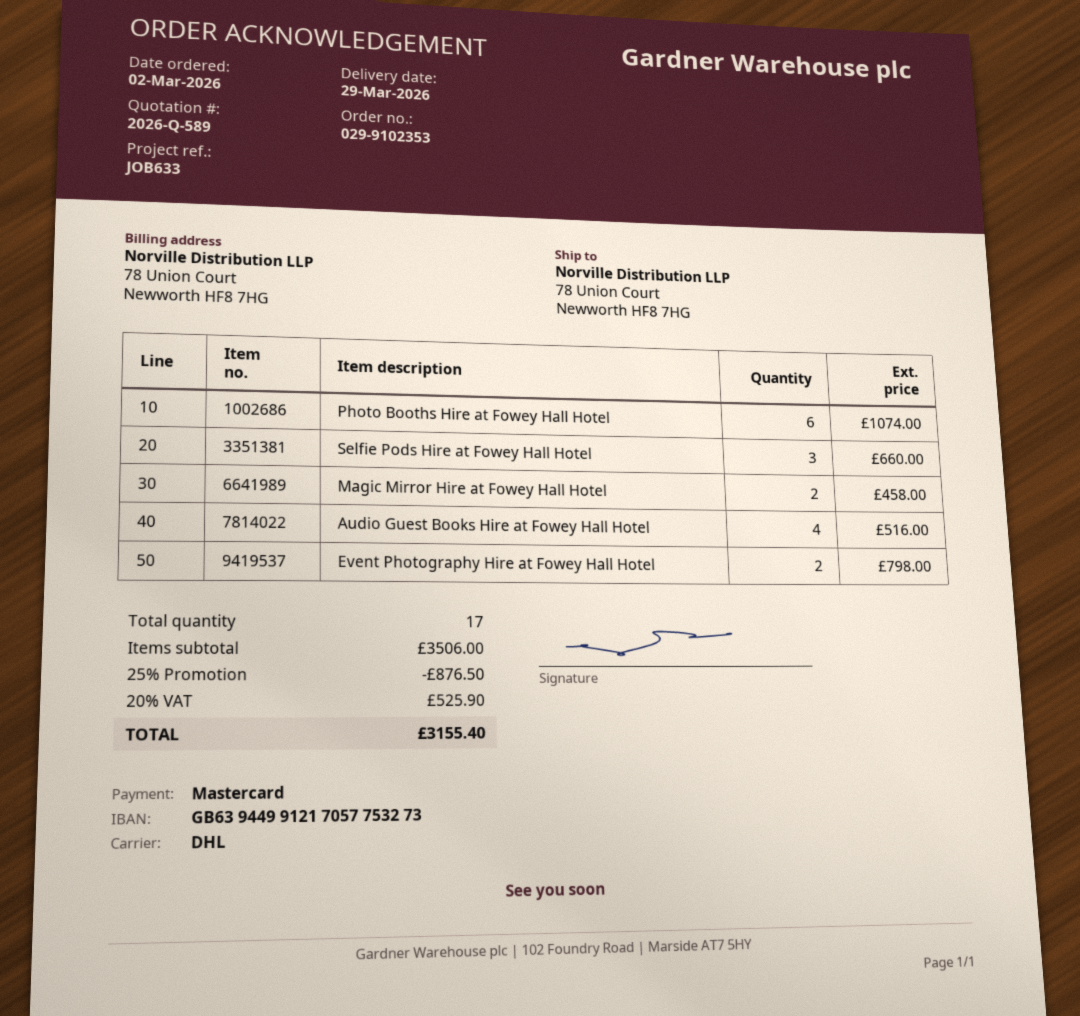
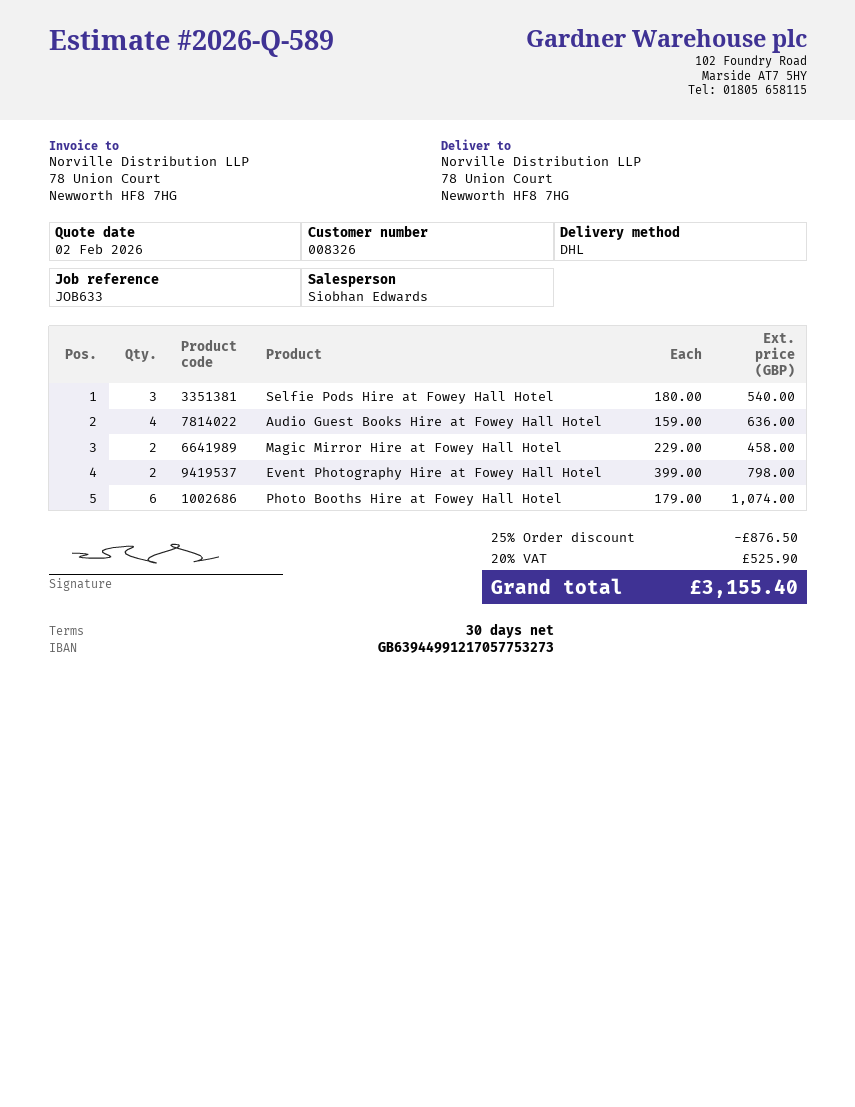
Selfie Pods Hire at Fowey Hall Hotel: 3 for 660.00 -> 3 for 540.00
Audio Guest Books Hire at Fowey Hall Hotel: 4 for 516.00 -> 4 for 636.00

